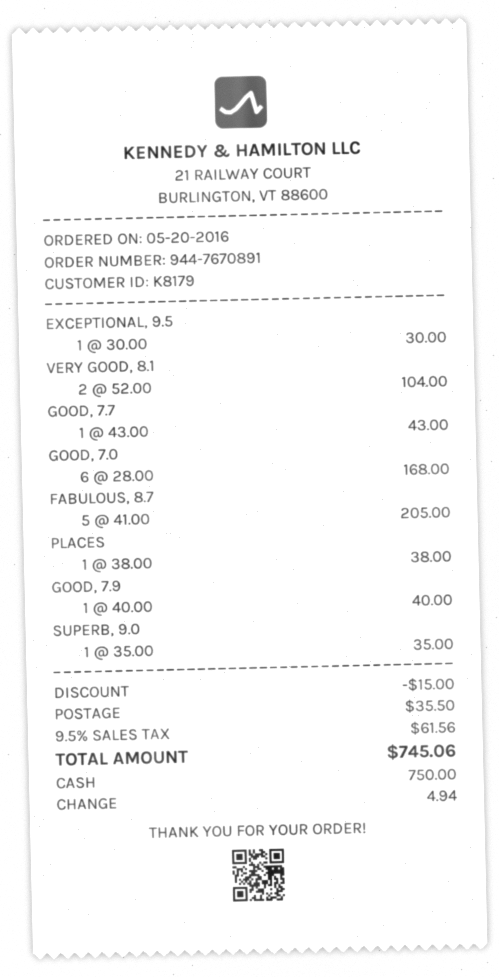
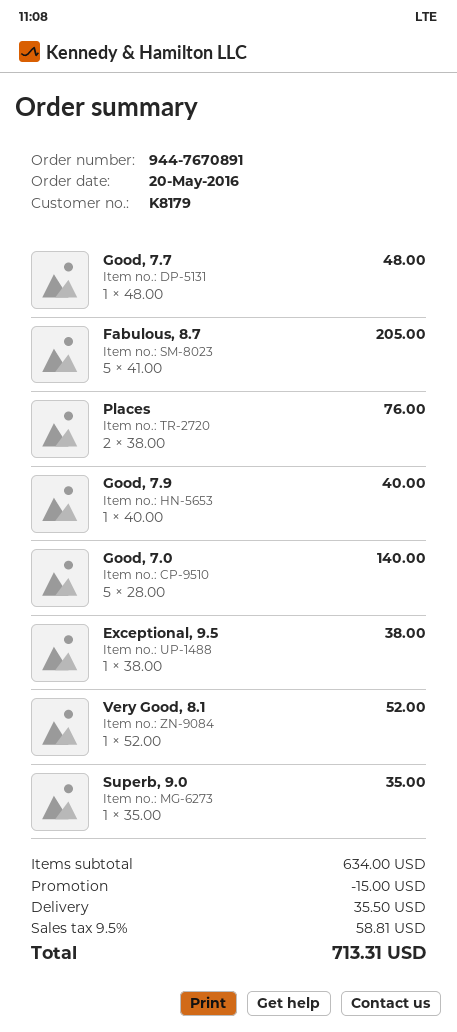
EXCEPTIONAL, 9.5: 1 x 30.00 = 30.00 -> 1 x 38.00 = 38.00
VERY GOOD, 8.1: 2 x 52.00 = 104.00 -> 1 x 52.00 = 52.00
GOOD, 7.7: 1 x 43.00 = 43.00 -> 1 x 48.00 = 48.00
GOOD, 7.0: 6 x 28.00 = 168.00 -> 5 x 28.00 = 140.00
PLACES: 1 x 38.00 = 38.00 -> 2 x 38.00 = 76.00
tax: 9.5% = 61.56 -> 9.5% = 58.81
total: 745.06 -> 713.31

